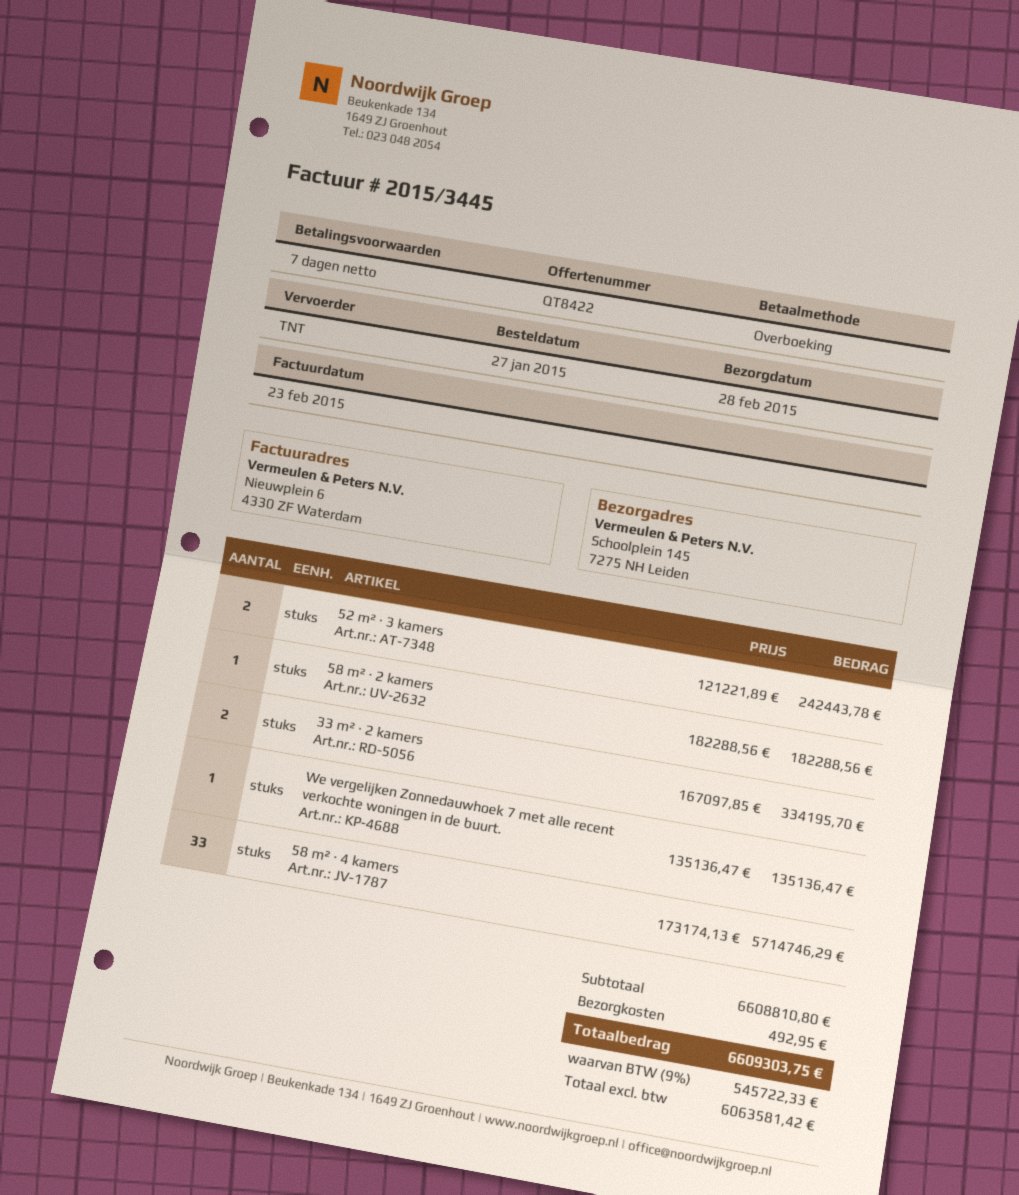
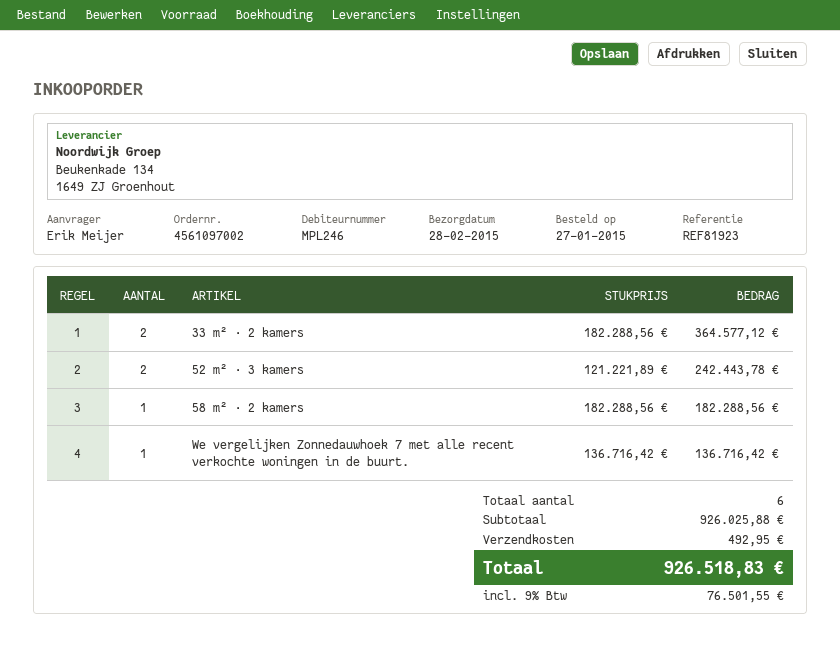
33 m² · 2 kamers: 2 x 167097.85 = 334195.70 -> 2 x 182288.56 = 364577.12
We vergelijken Zonnedauwhoek 7 met alle recent verkochte woningen in de buurt.: 1 x 135136.47 = 135136.47 -> 1 x 136716.42 = 136716.42
58 m² · 4 kamers: 33 x 173174.13 = 5714746.29 -> none
subtotal: 6608810.80 -> 926025.88
tax: 9% = 545722.33 -> 9% = 76501.55
total: 6609303.75 -> 926518.83

